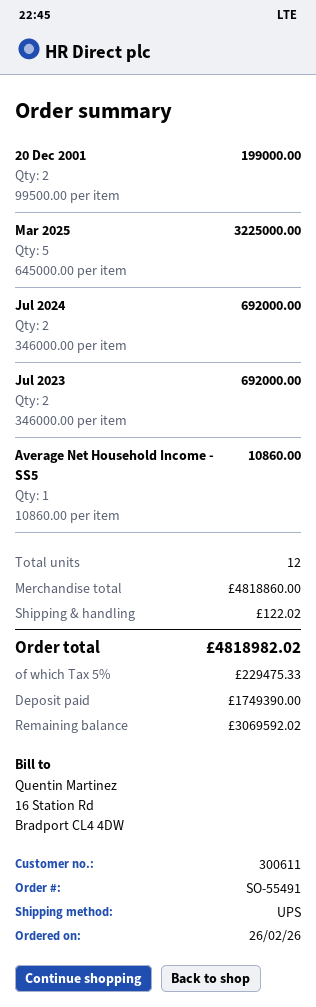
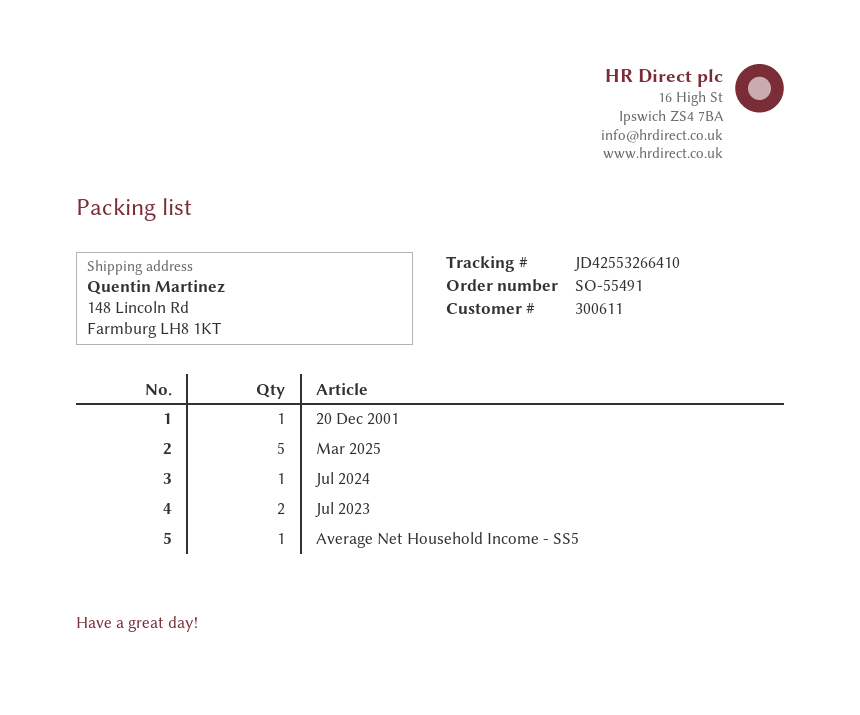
20 Dec 2001: 2 -> 1
Jul 2024: 2 -> 1

